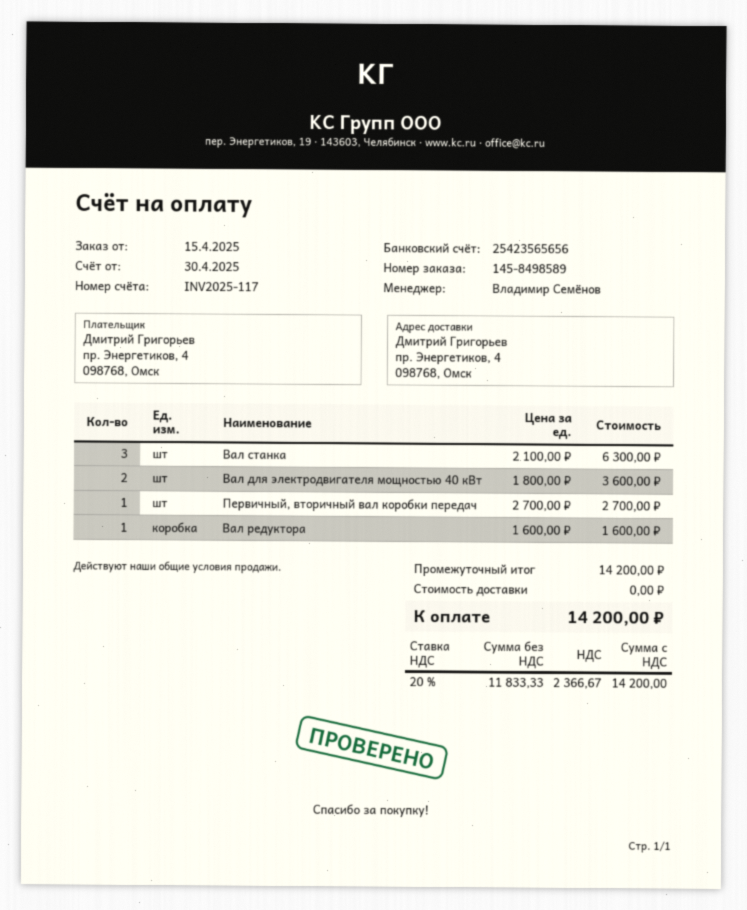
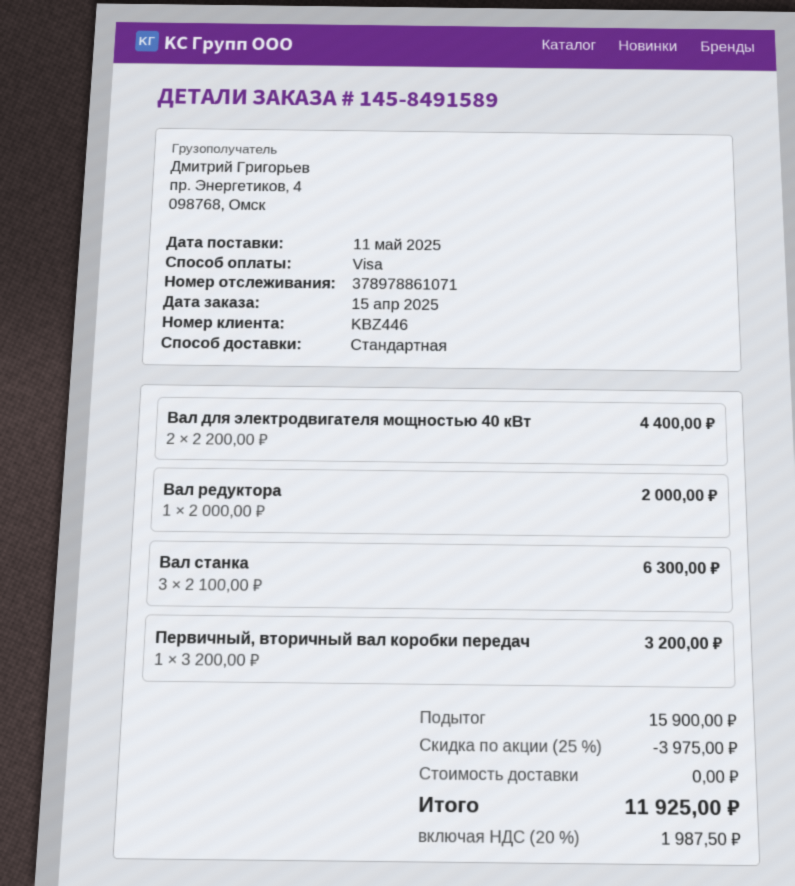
order number: 145-8498589 -> 145-8491589
Вал для электродвигателя мощностью 40 кВт: 2 x 1800.00 = 3600.00 -> 2 x 2200.00 = 4400.00
Первичный, вторичный вал коробки передач: 1 x 2700.00 = 2700.00 -> 1 x 3200.00 = 3200.00
Вал редуктора: 1 x 1600.00 = 1600.00 -> 1 x 2000.00 = 2000.00
subtotal: 14200.00 -> 15900.00
discount: none -> 25% = 3975.00
tax: 20% = 2366.67 -> 20% = 1987.50
total: 14200.00 -> 11925.00

